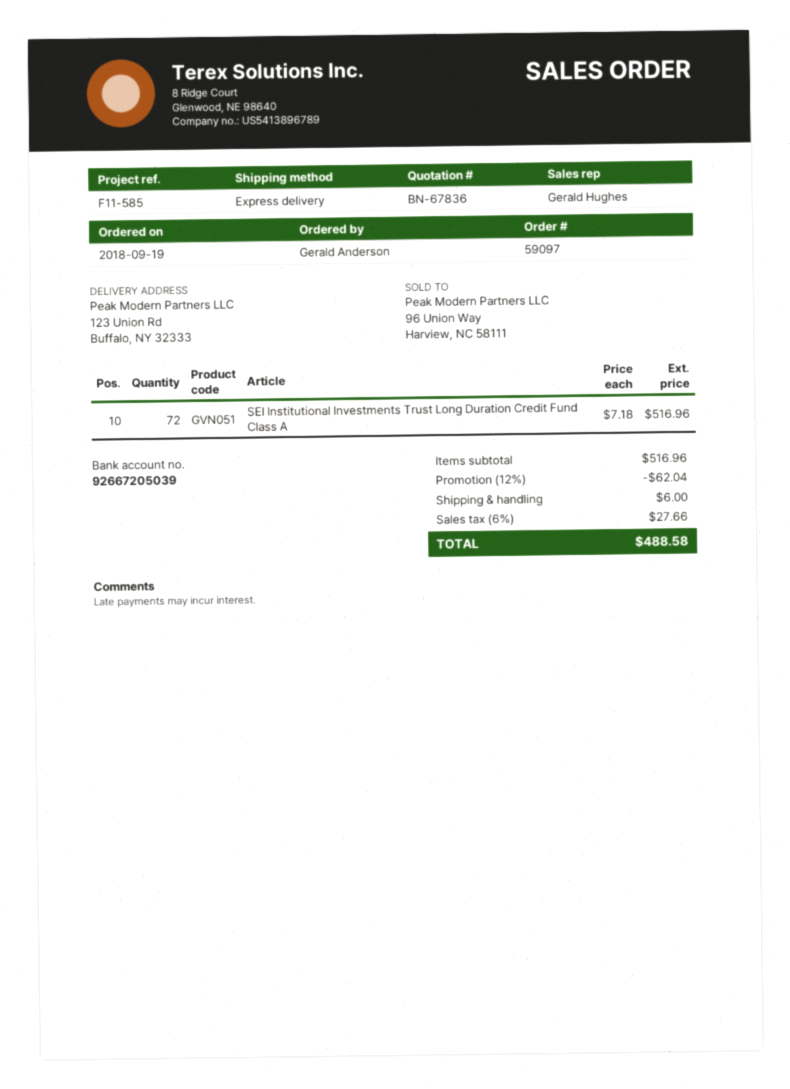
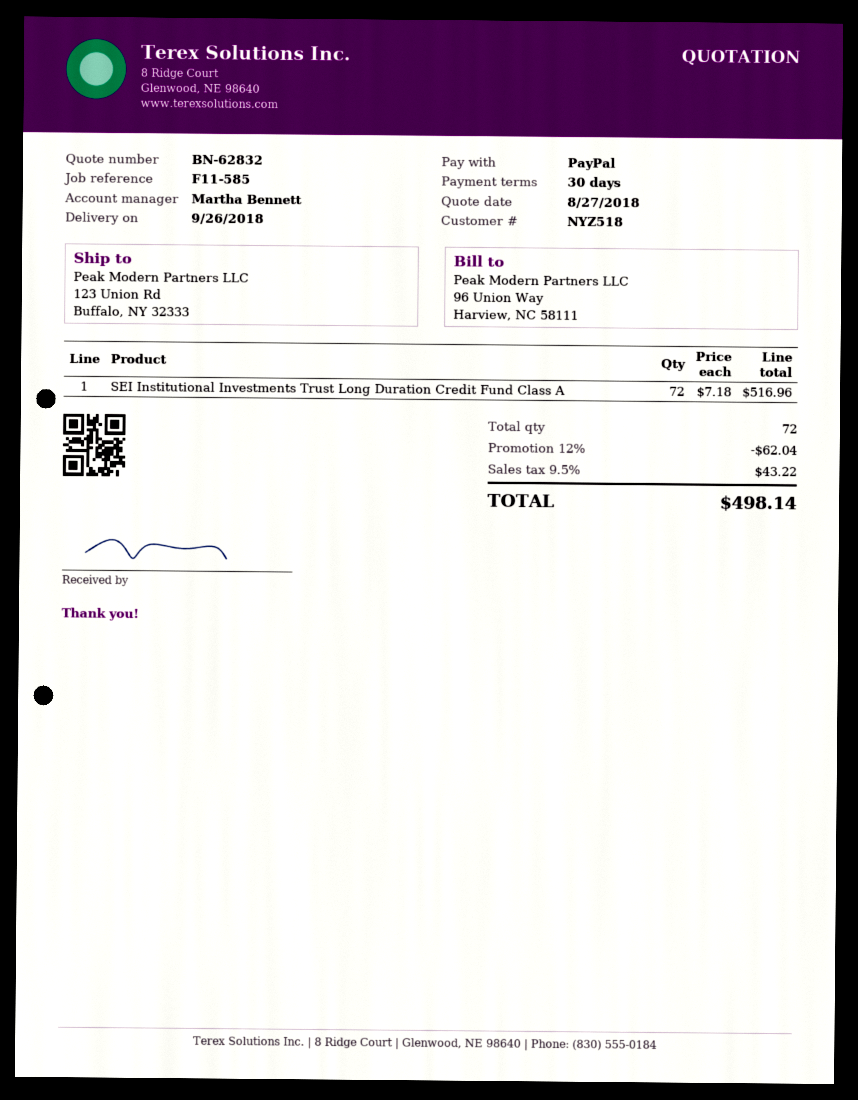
quote number: BN-67836 -> BN-62832
sales rep: Gerald Hughes -> Martha Bennett
shipping: 6.00 -> none
tax: 6% = 27.66 -> 9.5% = 43.22
total: 488.58 -> 498.14

